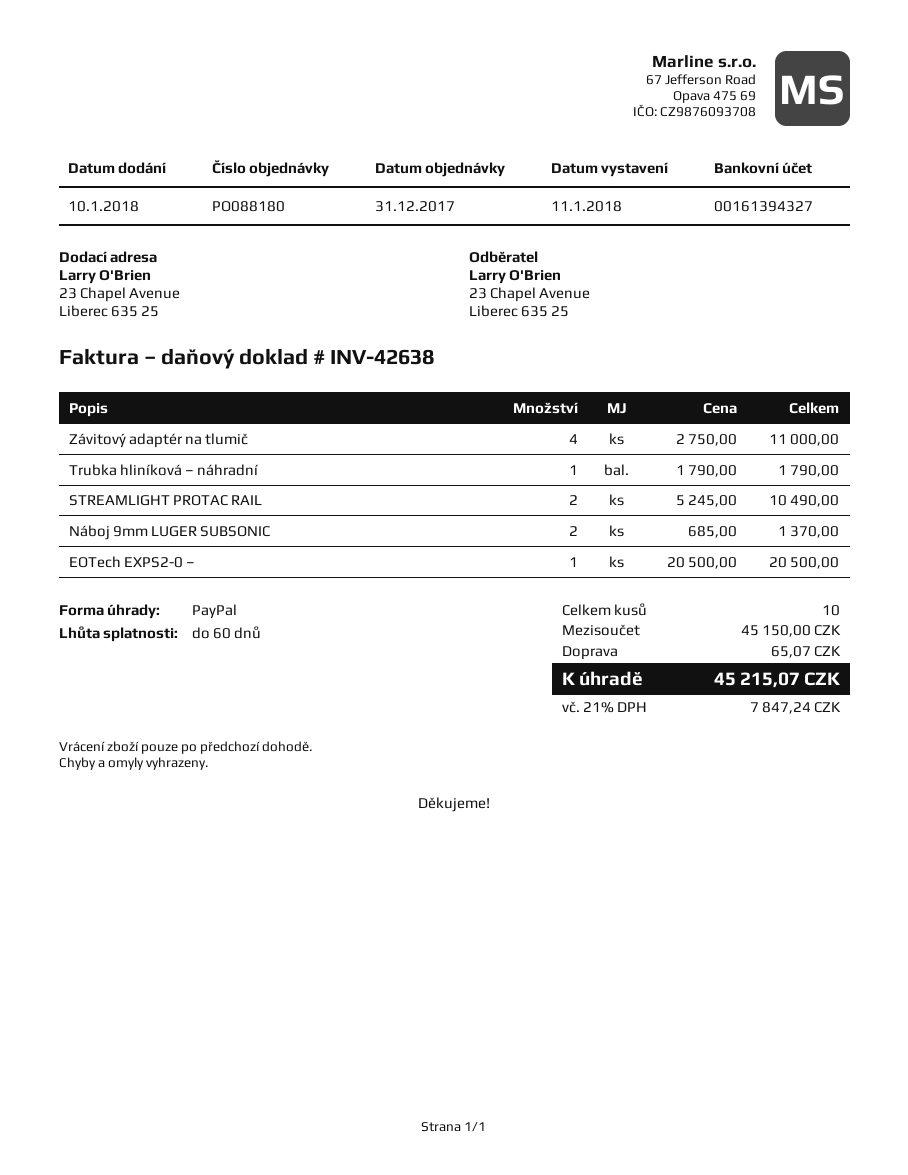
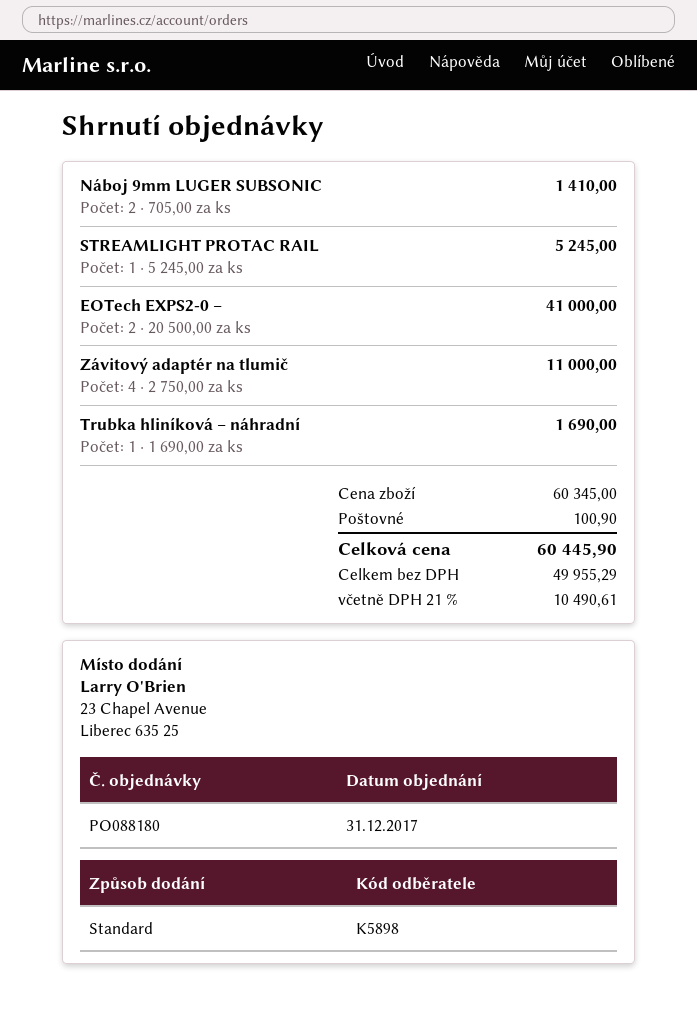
Trubka hliníková – náhradní: 1 x 1790.00 = 1790.00 -> 1 x 1690.00 = 1690.00
STREAMLIGHT PROTAC RAIL: 2 x 5245.00 = 10490.00 -> 1 x 5245.00 = 5245.00
Náboj 9mm LUGER SUBSONIC: 2 x 685.00 = 1370.00 -> 2 x 705.00 = 1410.00
EOTech EXPS2-0 –: 1 x 20500.00 = 20500.00 -> 2 x 20500.00 = 41000.00
subtotal: 45150.00 -> 60345.00
shipping: 65.07 -> 100.90
tax: 21% = 7847.24 -> 21% = 10490.61
total: 45215.07 -> 60445.90

